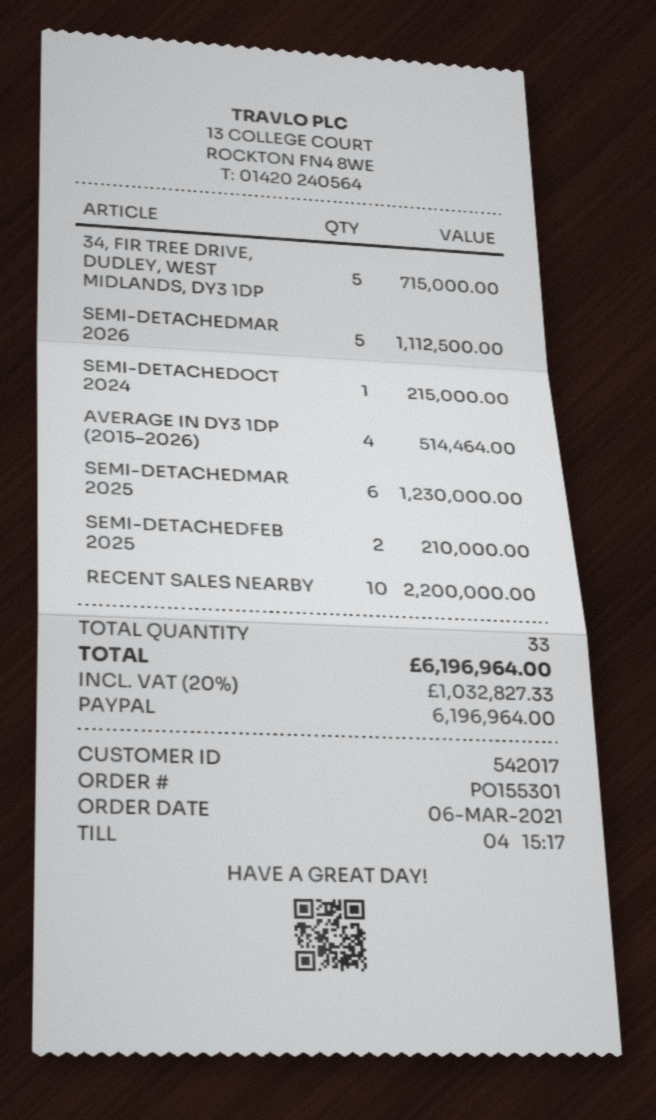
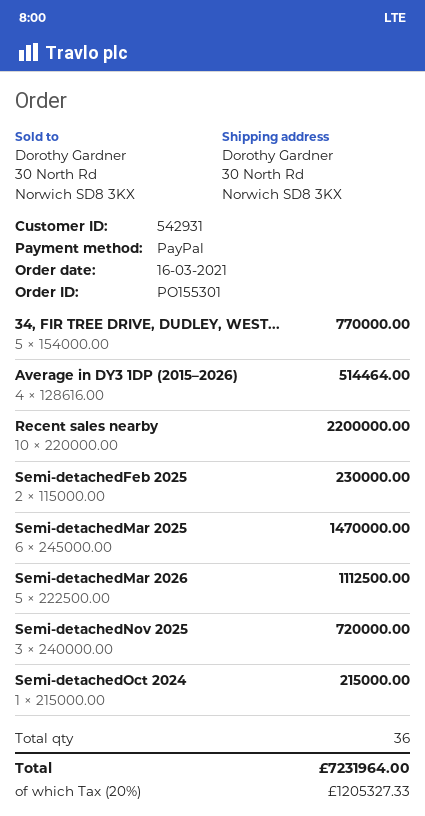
order date: 2021-03-06 -> 2021-03-16
customer number: 542017 -> 542931
34, FIR TREE DRIVE, DUDLEY, WEST MIDLANDS, DY3 1DP: 5 for 715000.00 -> 5 for 770000.00
SEMI-DETACHEDMAR 2025: 6 for 1230000.00 -> 6 for 1470000.00
SEMI-DETACHEDFEB 2025: 2 for 210000.00 -> 2 for 230000.00
Semi-detachedNov 2025: none -> 3 for 720000.00
total quantity: 33 -> 36
tax: 20% = 1032827.33 -> 20% = 1205327.33
total: 6196964.00 -> 7231964.00

